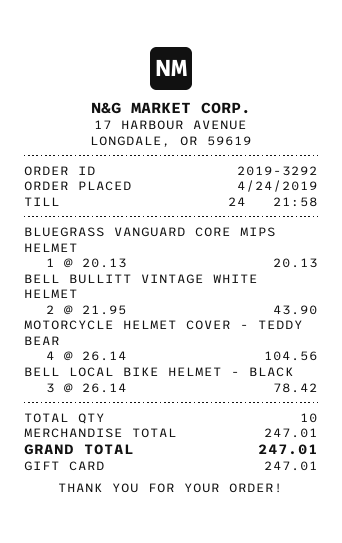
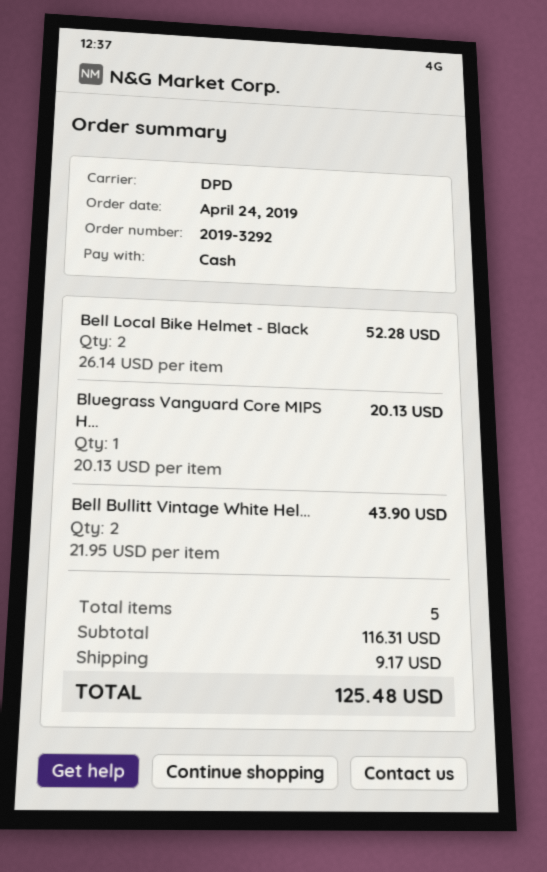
payment method: gift card -> cash
MOTORCYCLE HELMET COVER - TEDDY BEAR: 4 x 26.14 = 104.56 -> none
BELL LOCAL BIKE HELMET - BLACK: 3 x 26.14 = 78.42 -> 2 x 26.14 = 52.28
total quantity: 10 -> 5
subtotal: 247.01 -> 116.31
shipping: none -> 9.17
total: 247.01 -> 125.48

